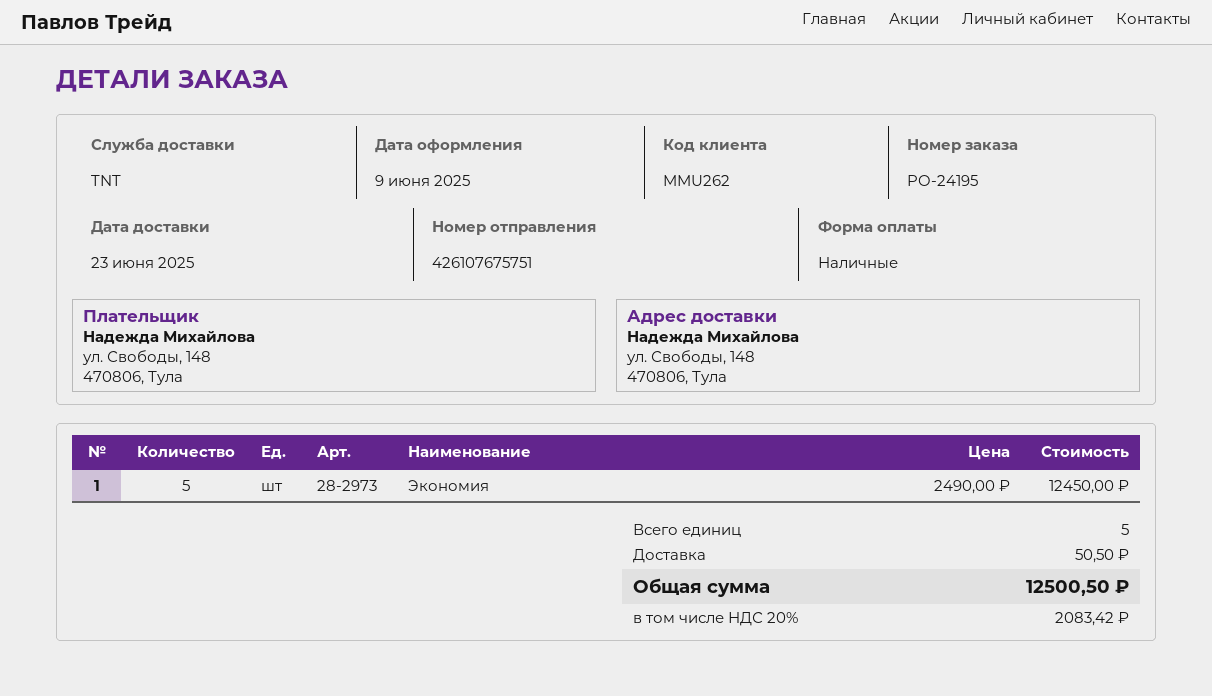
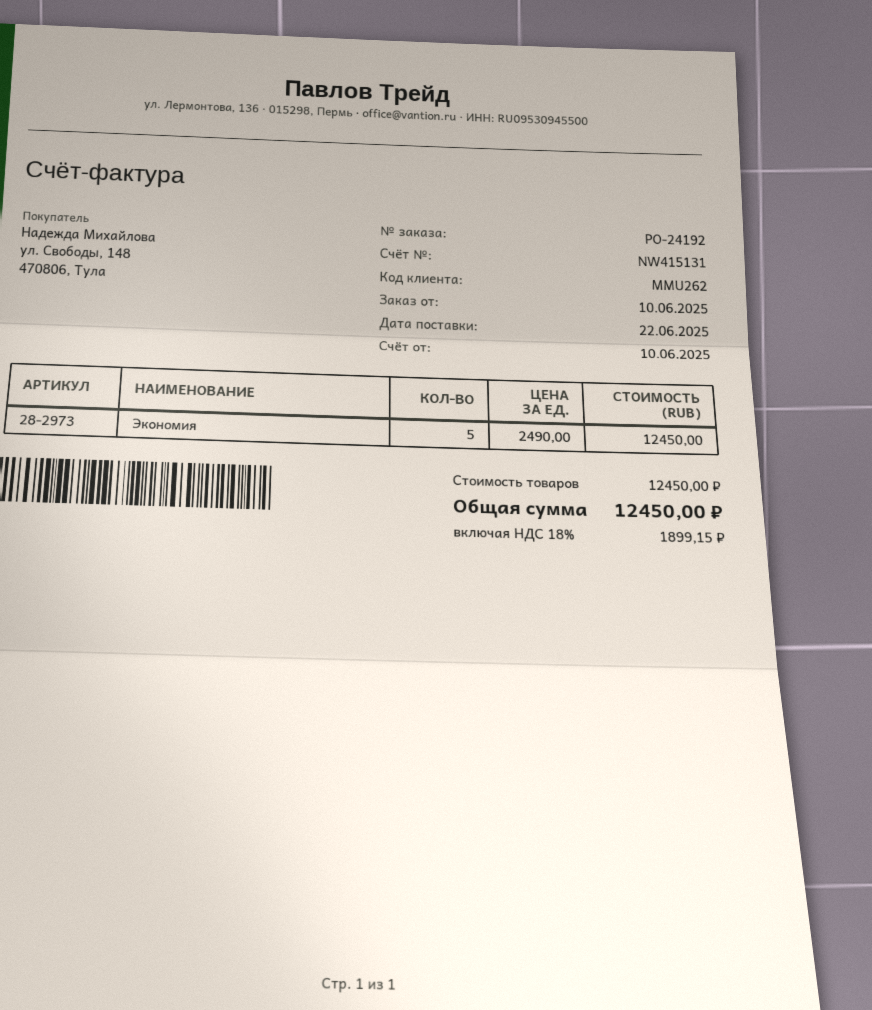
order number: PO-24195 -> PO-24192
order date: 2025-06-09 -> 2025-06-10
delivery date: 2025-06-23 -> 2025-06-22
shipping: 50.50 -> none
tax: 20% = 2083.42 -> 18% = 1899.15
total: 12500.50 -> 12450.00

